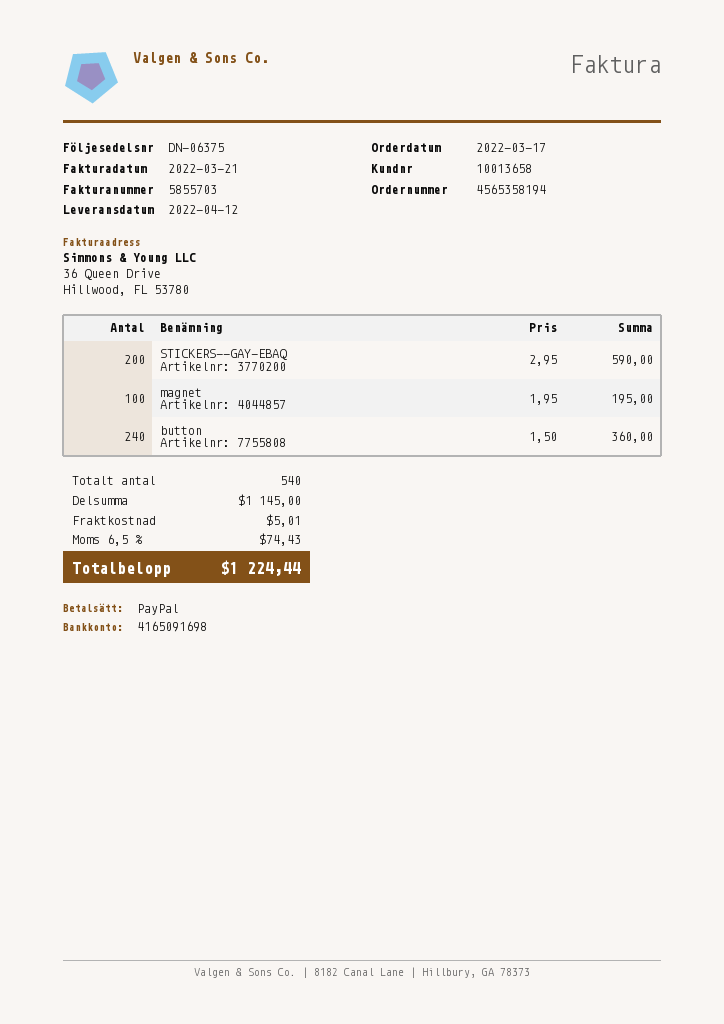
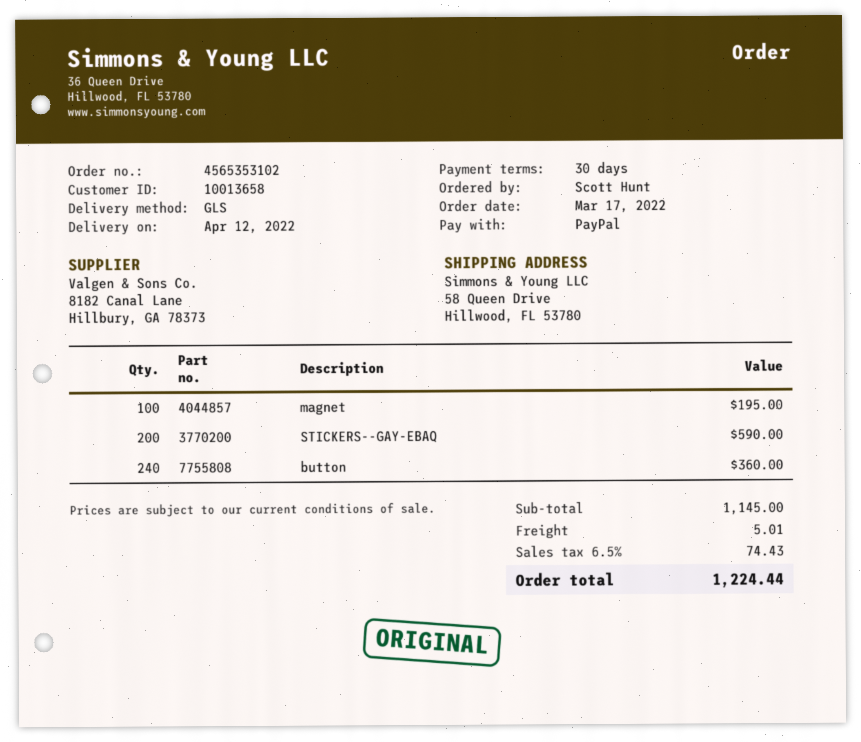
order number: 4565358194 -> 4565353102

